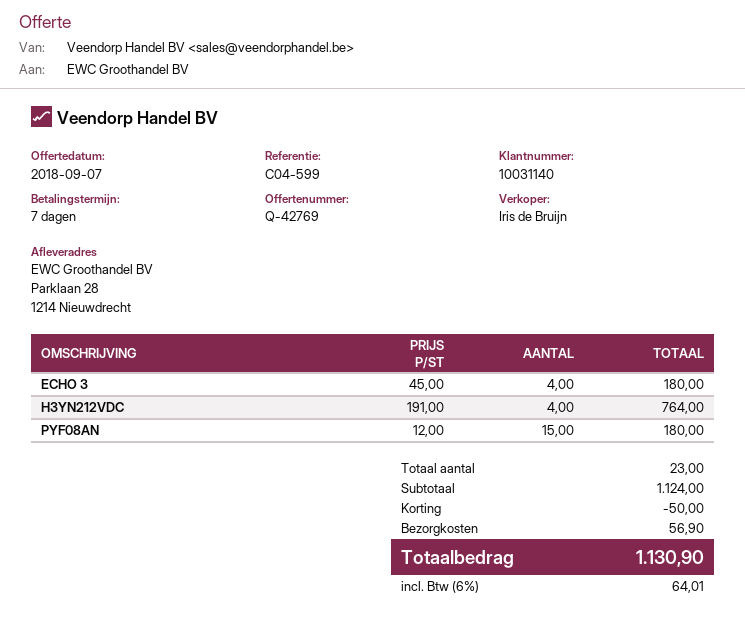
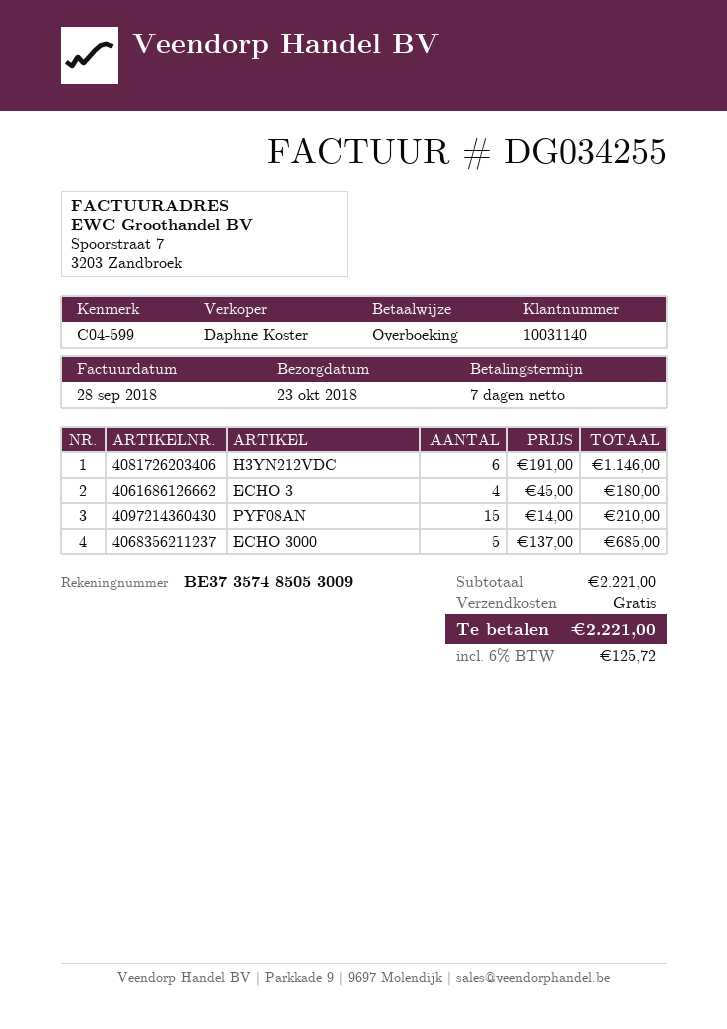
sales rep: Iris de Bruijn -> Daphne Koster
H3YN212VDC: 4 x 191.00 = 764.00 -> 6 x 191.00 = 1146.00
PYF08AN: 15 x 12.00 = 180.00 -> 15 x 14.00 = 210.00
ECHO 3000: none -> 5 x 137.00 = 685.00
subtotal: 1124.00 -> 2221.00
discount: 50.00 -> none
shipping: 56.90 -> 0.00
tax: 6% = 64.01 -> 6% = 125.72
total: 1130.90 -> 2221.00

